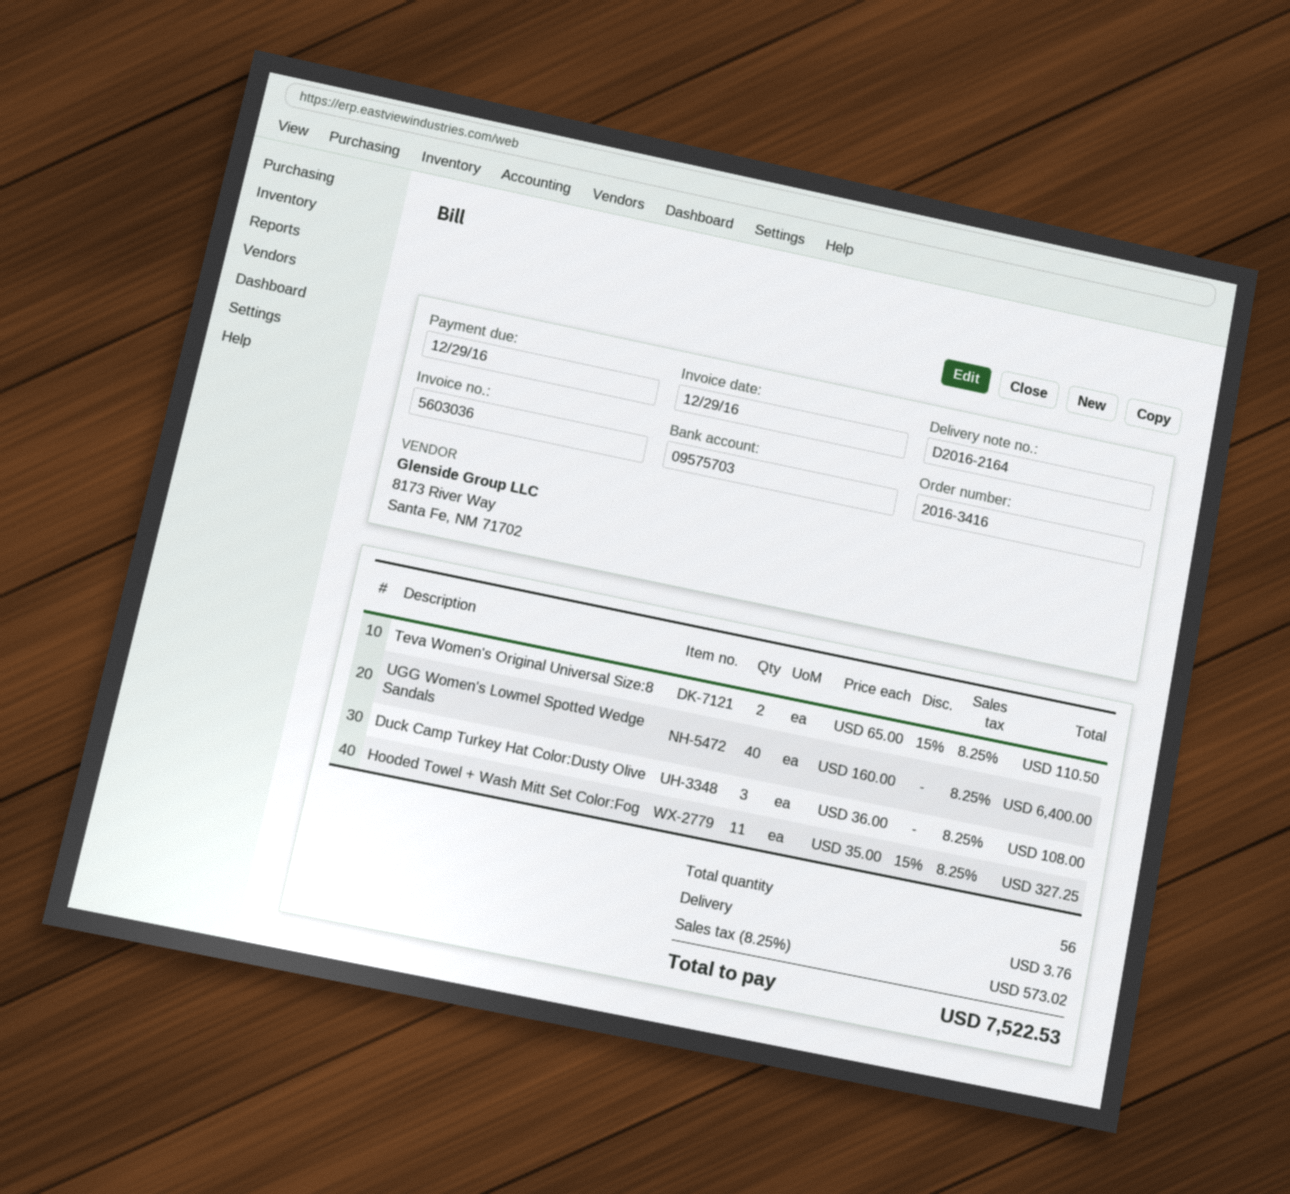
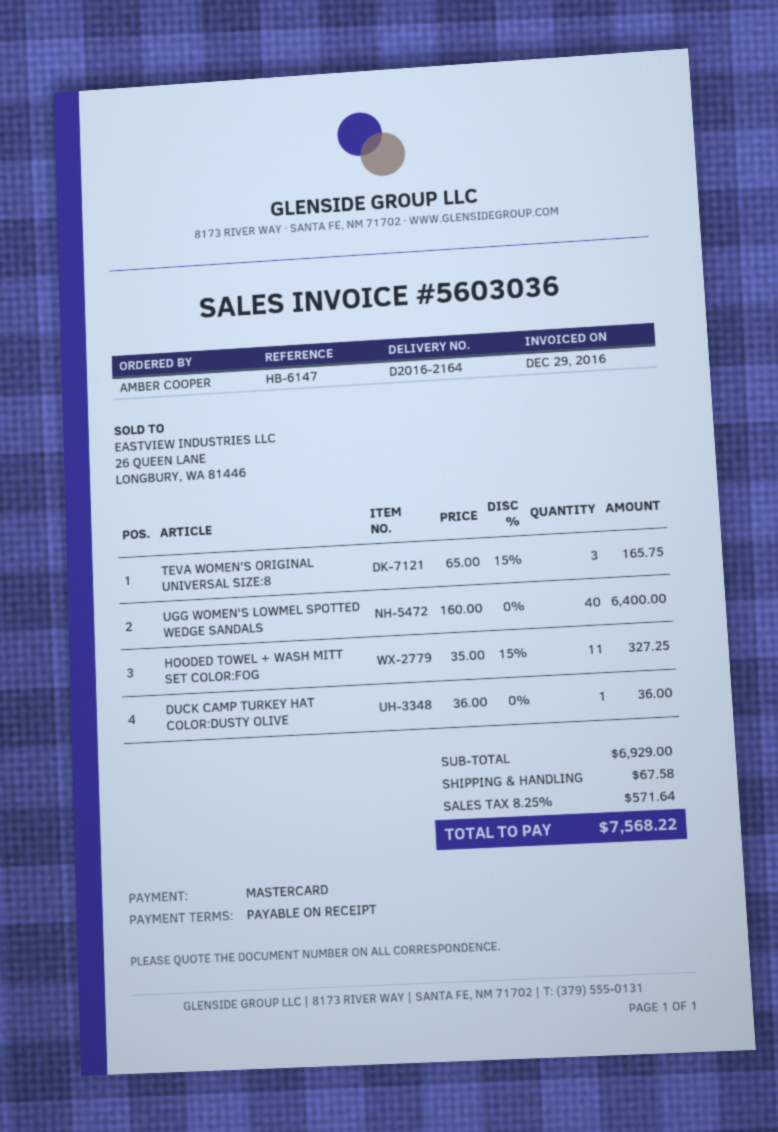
Teva Women's Original Universal Size:8: 2 x 65.00 - 15% = 110.50 -> 3 x 65.00 - 15% = 165.75
Duck Camp Turkey Hat Color:Dusty Olive: 3 x 36.00 = 108.00 -> 1 x 36.00 = 36.00
shipping: 3.76 -> 67.58
tax: 8.25% = 573.02 -> 8.25% = 571.64
total: 7522.53 -> 7568.22

